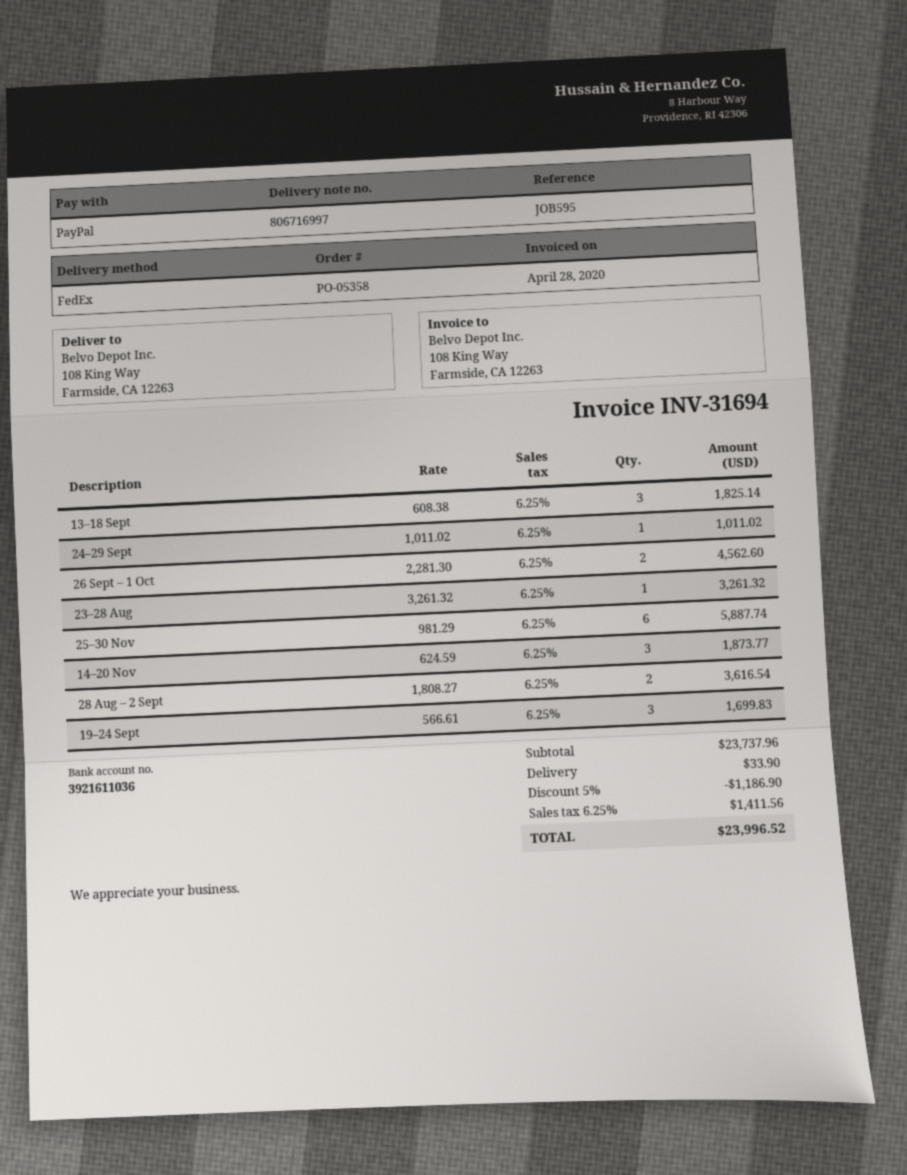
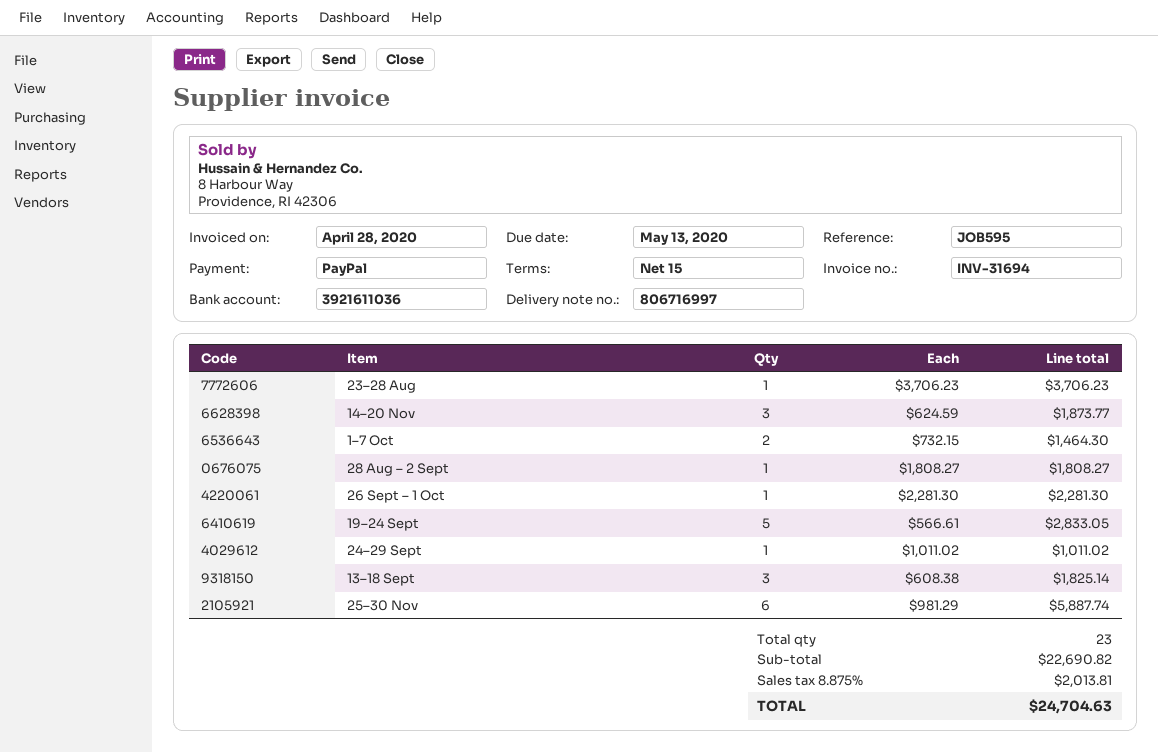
26 Sept – 1 Oct: 2 x 2281.30 = 4562.60 -> 1 x 2281.30 = 2281.30
23–28 Aug: 1 x 3261.32 = 3261.32 -> 1 x 3706.23 = 3706.23
28 Aug – 2 Sept: 2 x 1808.27 = 3616.54 -> 1 x 1808.27 = 1808.27
19–24 Sept: 3 x 566.61 = 1699.83 -> 5 x 566.61 = 2833.05
1–7 Oct: none -> 2 x 732.15 = 1464.30
subtotal: 23737.96 -> 22690.82
discount: 5% = 1186.90 -> none
shipping: 33.90 -> none
tax: 6.25% = 1411.56 -> 8.875% = 2013.81
total: 23996.52 -> 24704.63

